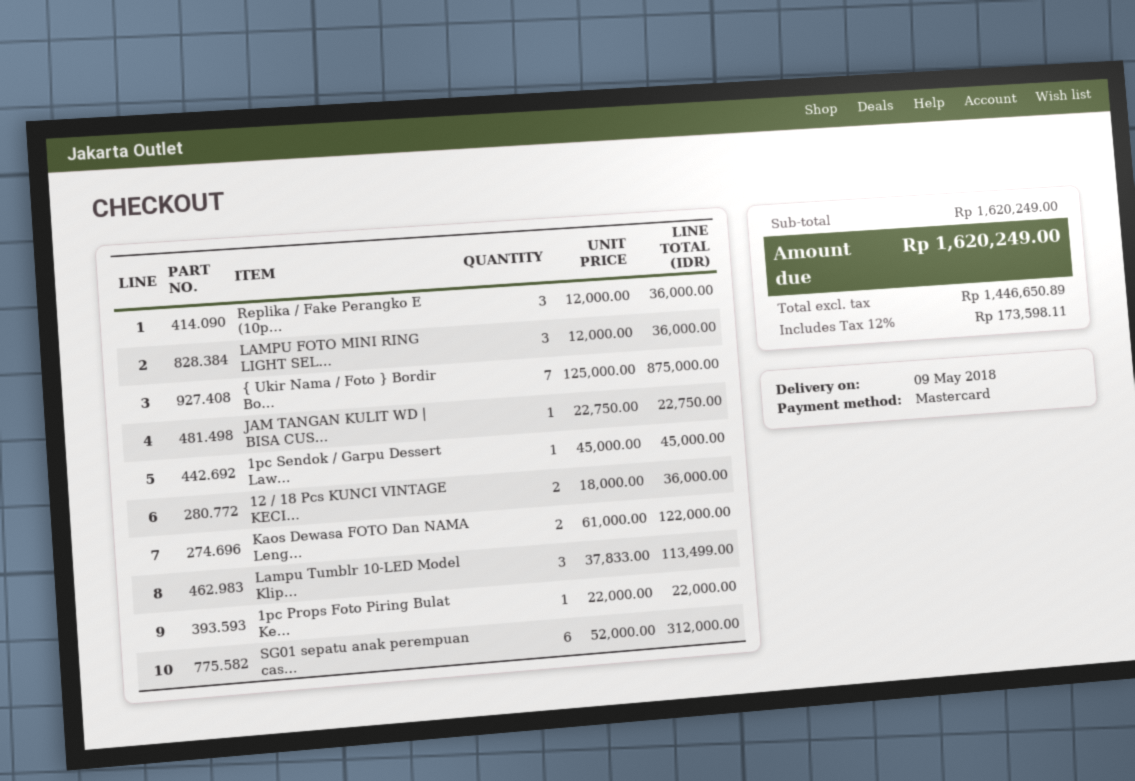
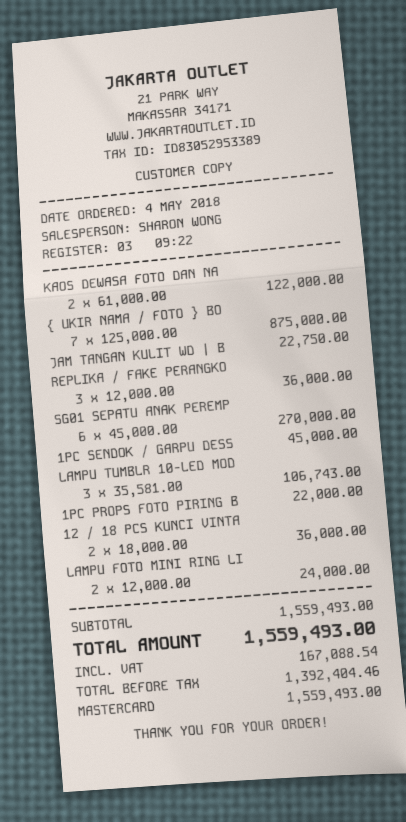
LAMPU FOTO MINI RING LIGHT SEL...: 3 x 12000.00 = 36000.00 -> 2 x 12000.00 = 24000.00
Lampu Tumblr 10-LED Model Klip...: 3 x 37833.00 = 113499.00 -> 3 x 35581.00 = 106743.00
SG01 sepatu anak perempuan cas...: 6 x 52000.00 = 312000.00 -> 6 x 45000.00 = 270000.00
subtotal: 1620249.00 -> 1559493.00
net: 1446650.89 -> 1392404.46
tax: 173598.11 -> 167088.54
total: 1620249.00 -> 1559493.00

